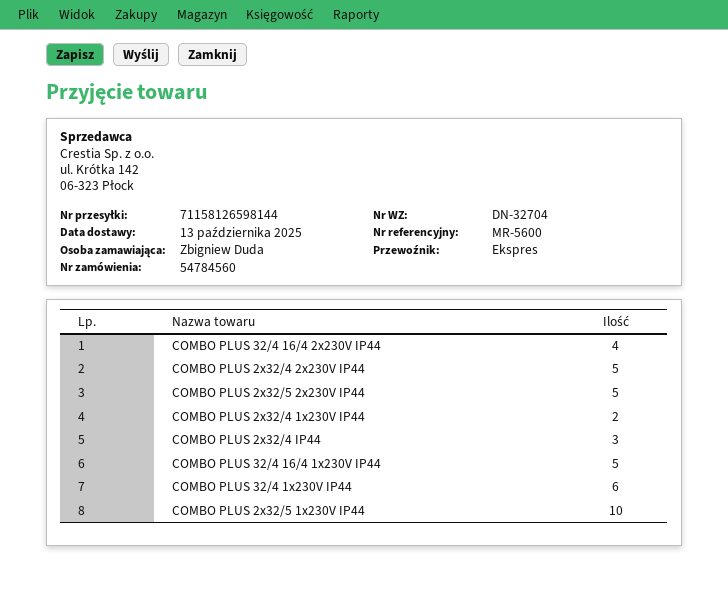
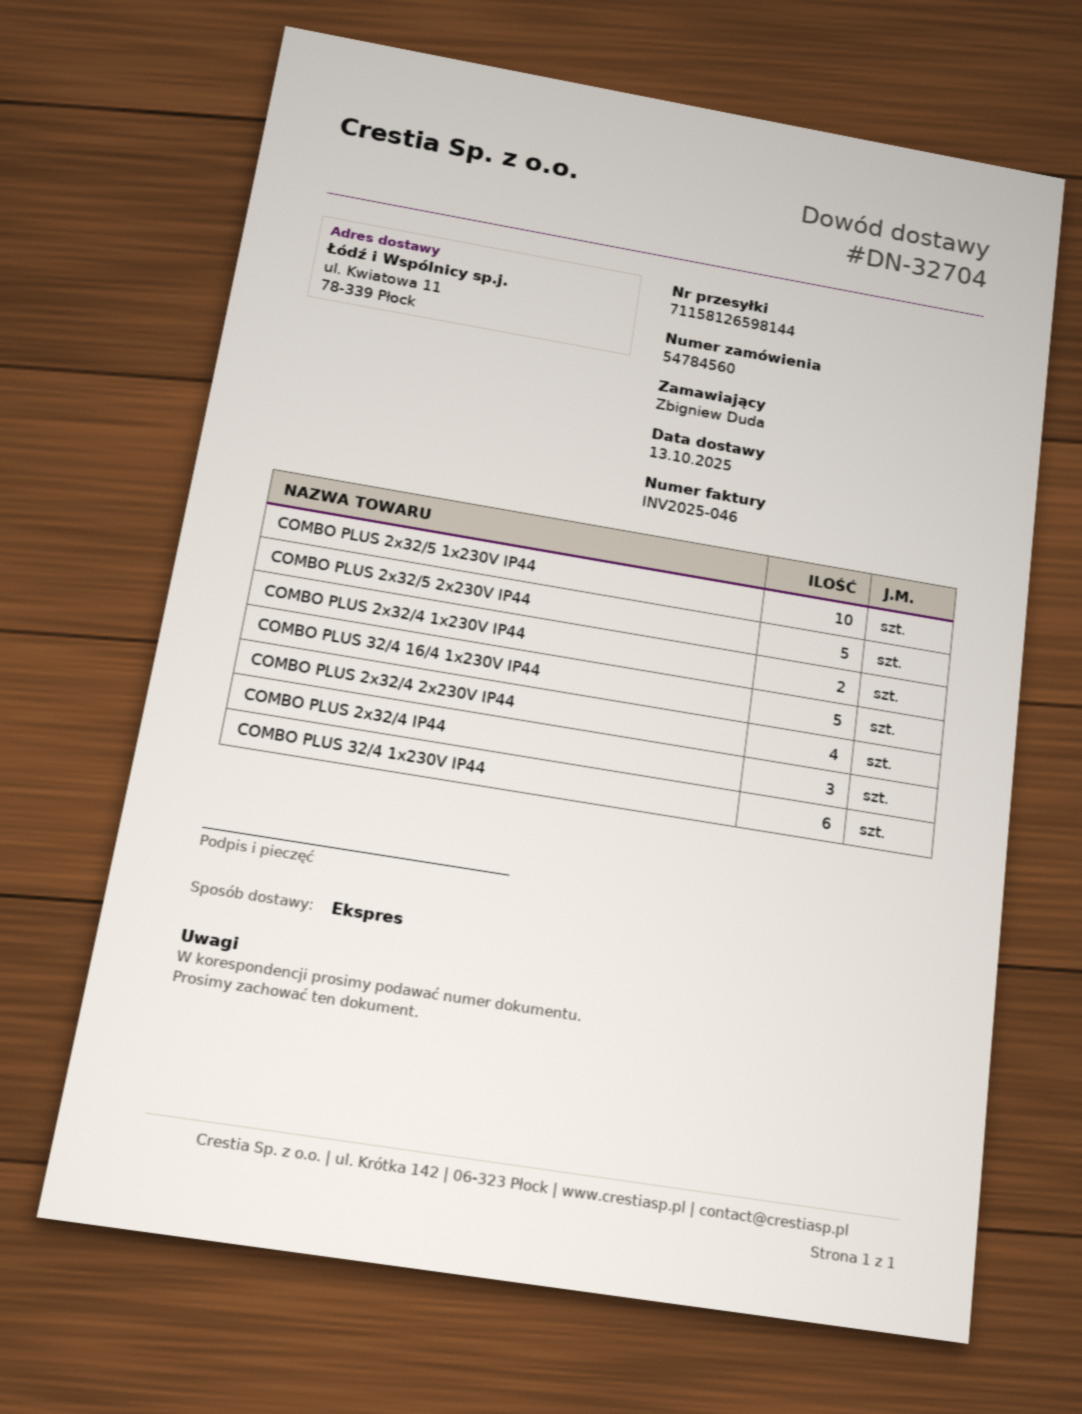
COMBO PLUS 32/4 16/4 2x230V IP44: 4 -> none
COMBO PLUS 2x32/4 2x230V IP44: 5 -> 4

